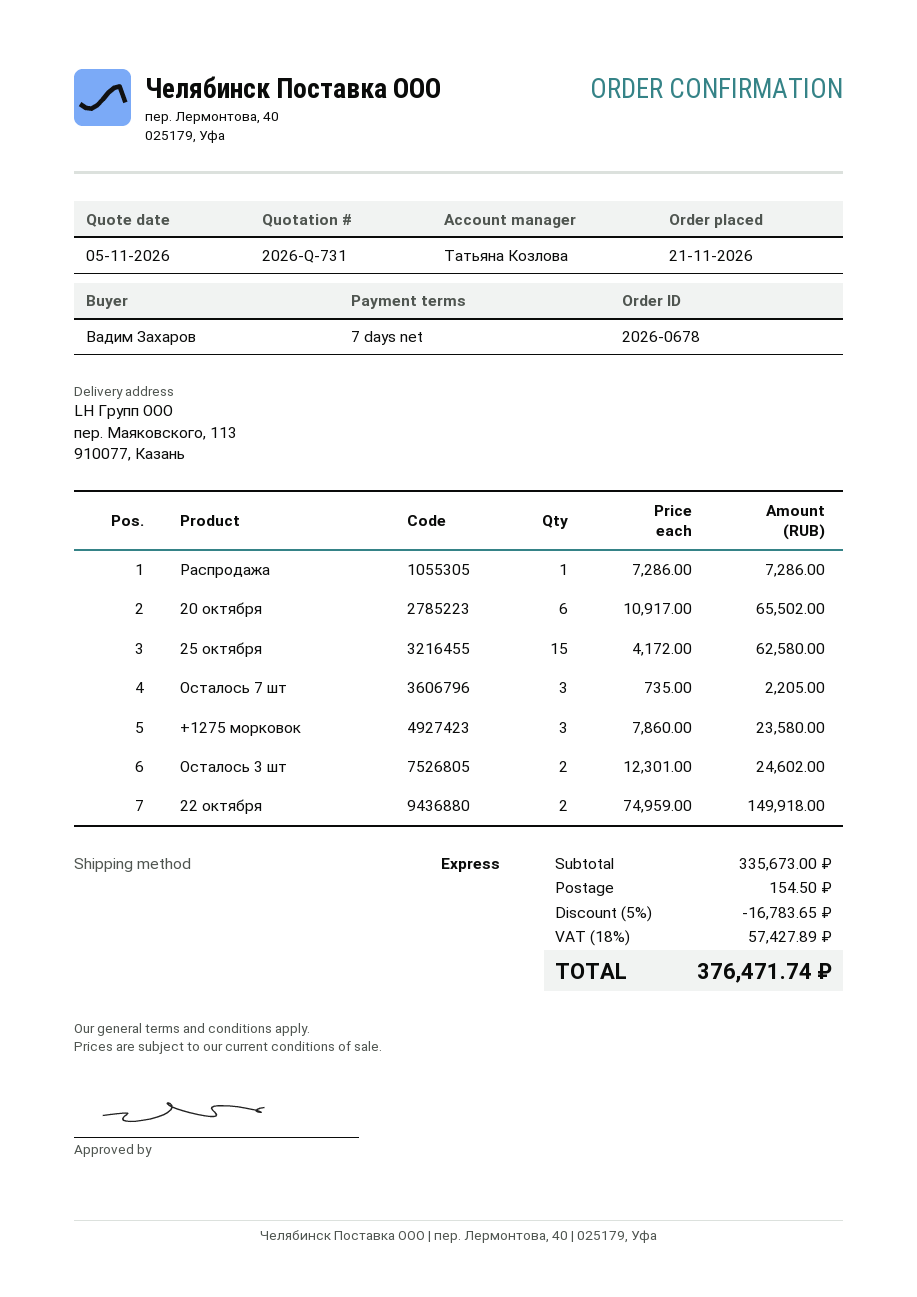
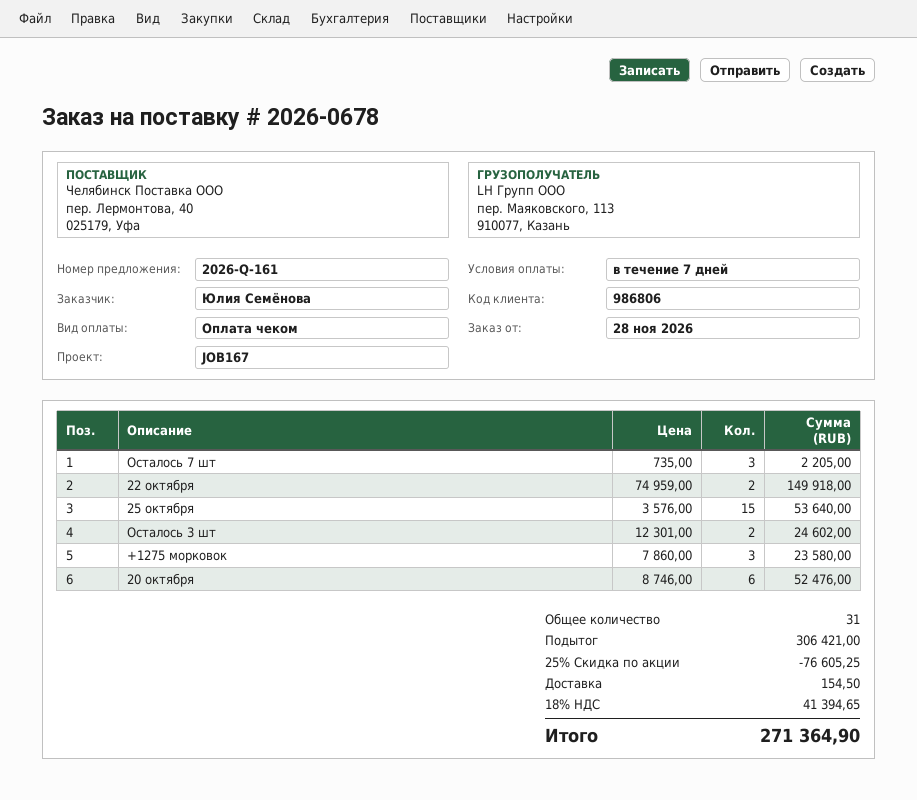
quote number: 2026-Q-731 -> 2026-Q-161
order date: 2026-11-21 -> 2026-11-28
ordered by: Вадим Захаров -> Юлия Семёнова
Распродажа: 1 x 7286.00 = 7286.00 -> none
20 октября: 6 x 10917.00 = 65502.00 -> 6 x 8746.00 = 52476.00
25 октября: 15 x 4172.00 = 62580.00 -> 15 x 3576.00 = 53640.00
subtotal: 335673.00 -> 306421.00
discount: 5% = 16783.65 -> 25% = 76605.25
tax: 18% = 57427.89 -> 18% = 41394.65
total: 376471.74 -> 271364.90

